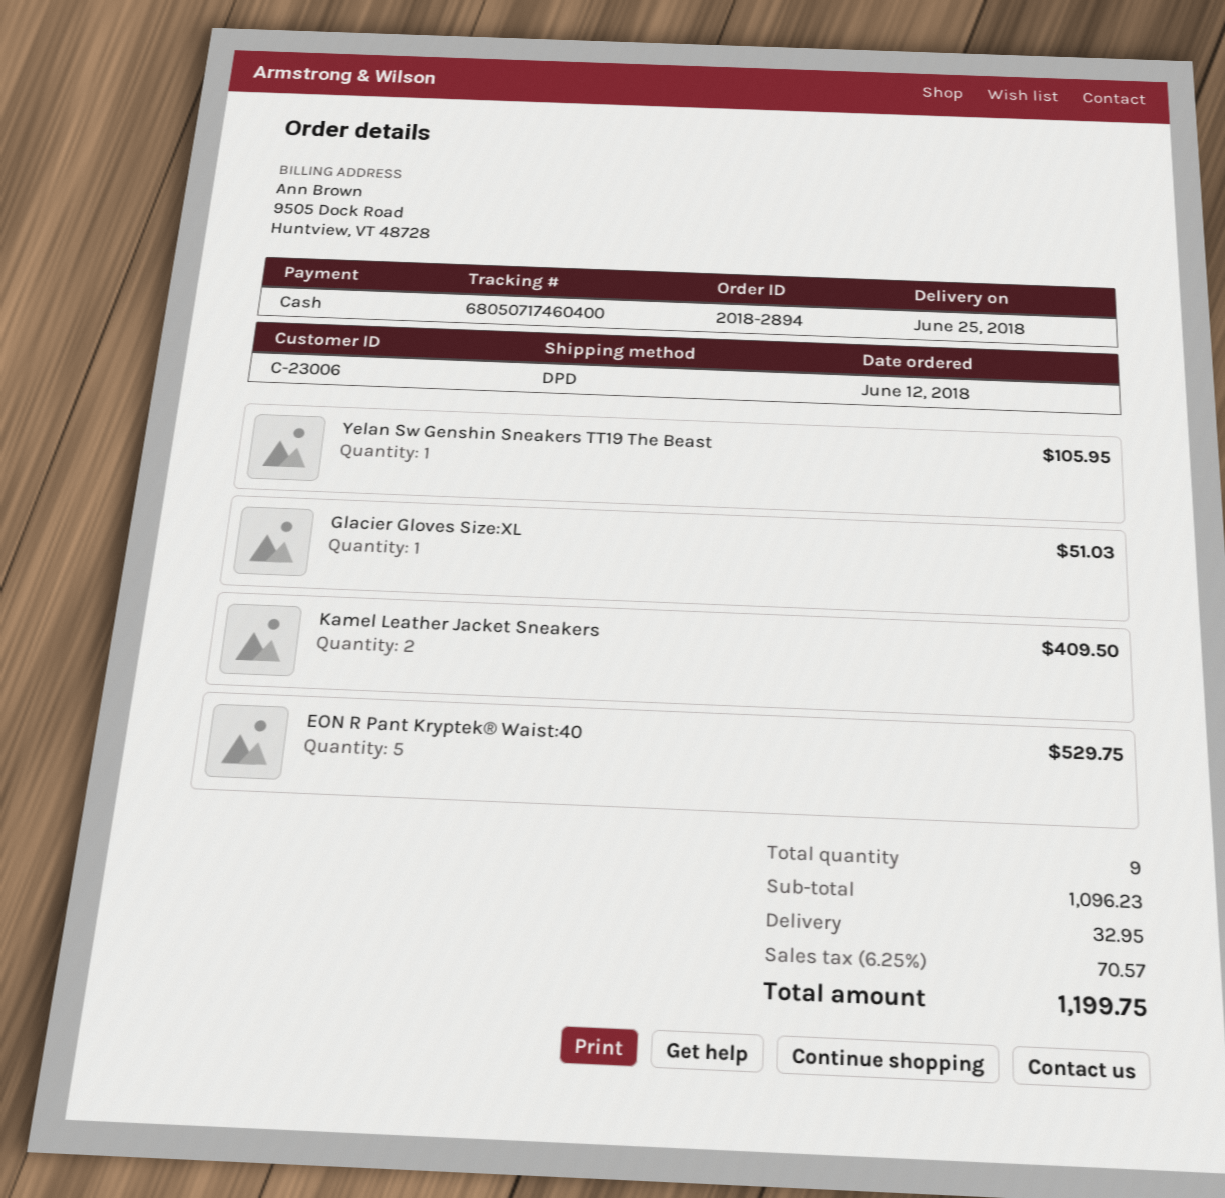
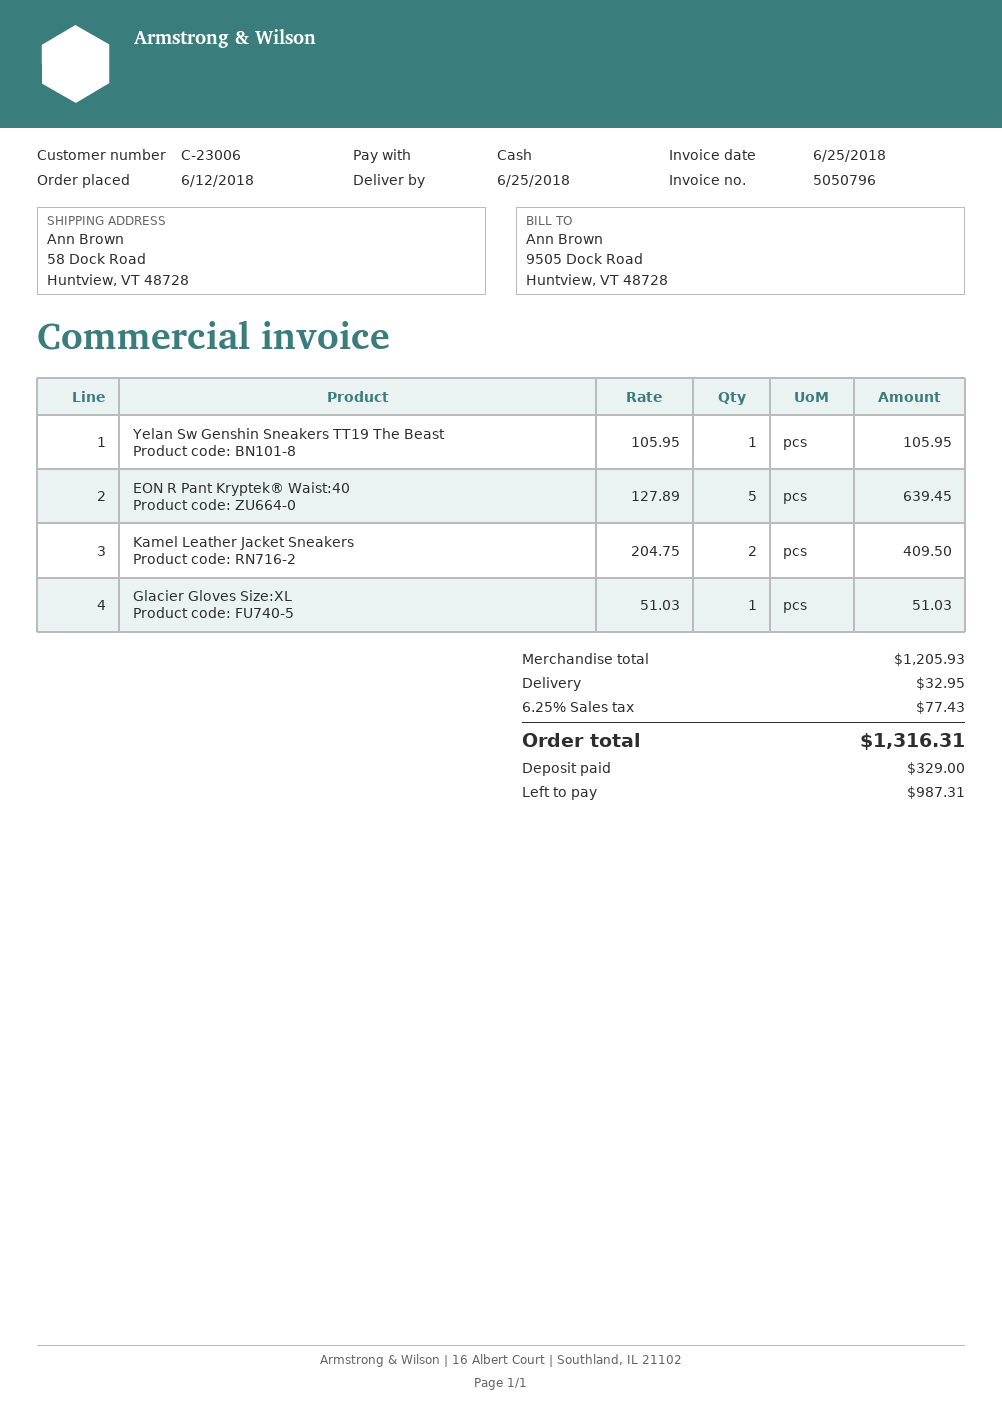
EON R Pant Kryptek® Waist:40: 5 for 529.75 -> 5 for 639.45
subtotal: 1096.23 -> 1205.93
tax: 6.25% = 70.57 -> 6.25% = 77.43
total: 1199.75 -> 1316.31

